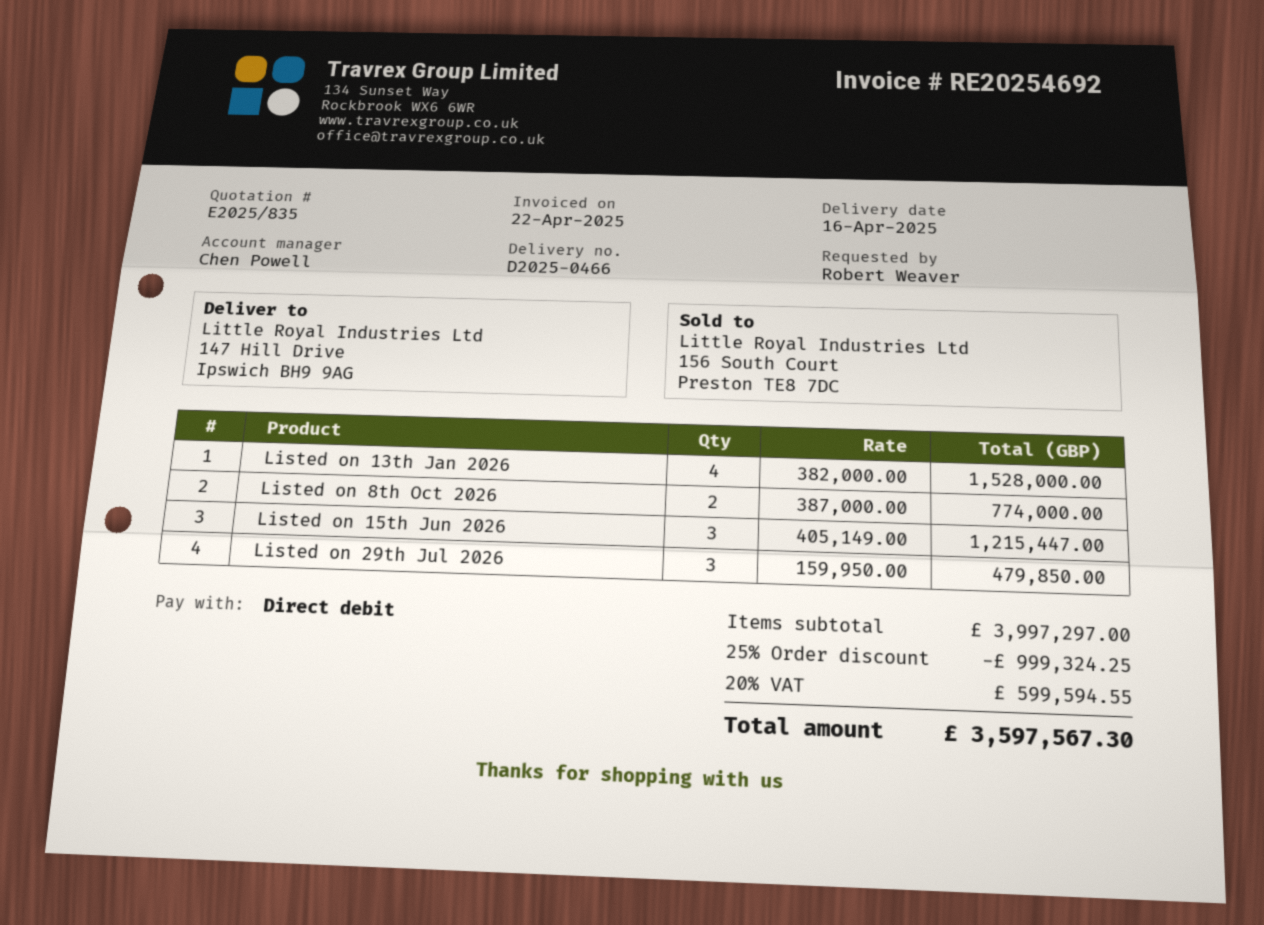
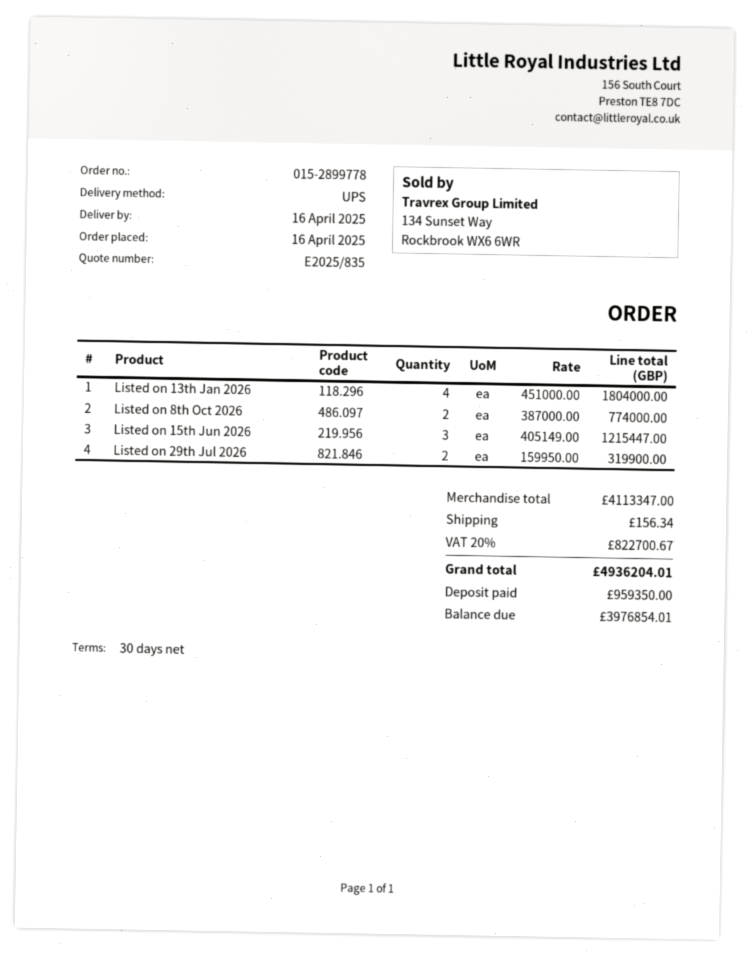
Listed on 13th Jan 2026: 4 x 382000.00 = 1528000.00 -> 4 x 451000.00 = 1804000.00
Listed on 29th Jul 2026: 3 x 159950.00 = 479850.00 -> 2 x 159950.00 = 319900.00
subtotal: 3997297.00 -> 4113347.00
discount: 25% = 999324.25 -> none
shipping: none -> 156.34
tax: 20% = 599594.55 -> 20% = 822700.67
total: 3597567.30 -> 4936204.01

